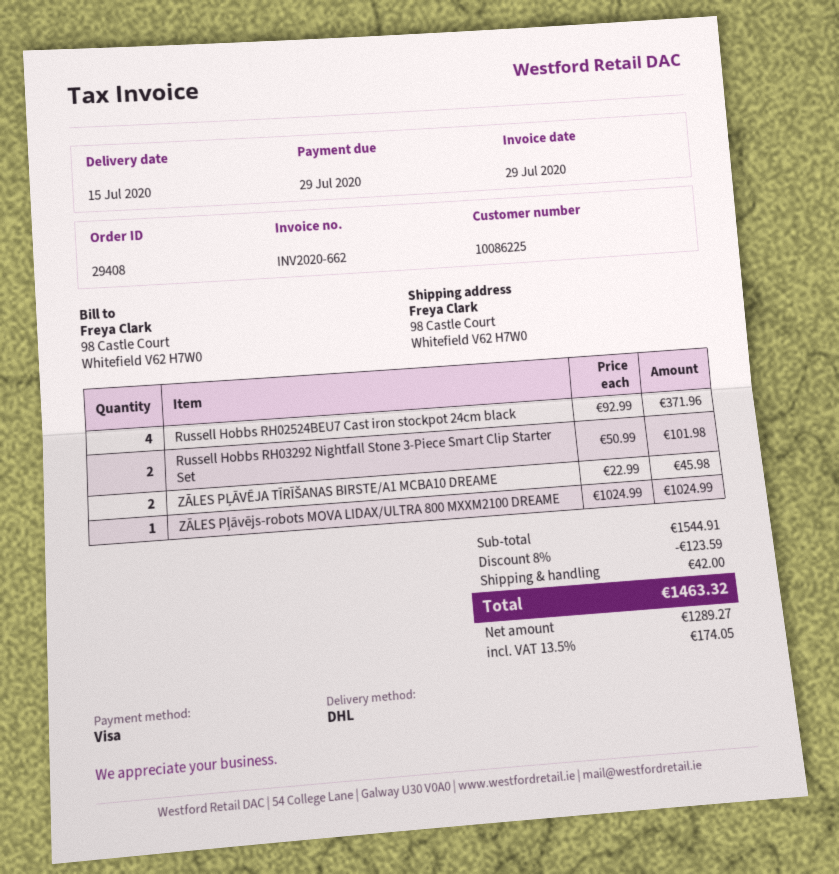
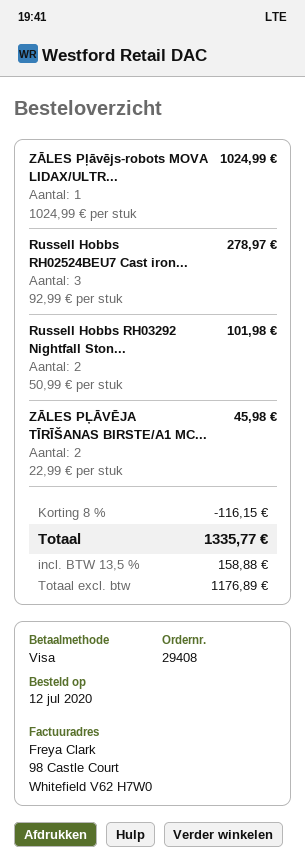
Russell Hobbs RH02524BEU7 Cast iron stockpot 24cm black: 4 x 92.99 = 371.96 -> 3 x 92.99 = 278.97
discount: 8% = 123.59 -> 8% = 116.15
shipping: 42.00 -> none
net: 1289.27 -> 1176.89
tax: 13.5% = 174.05 -> 13.5% = 158.88
total: 1463.32 -> 1335.77

